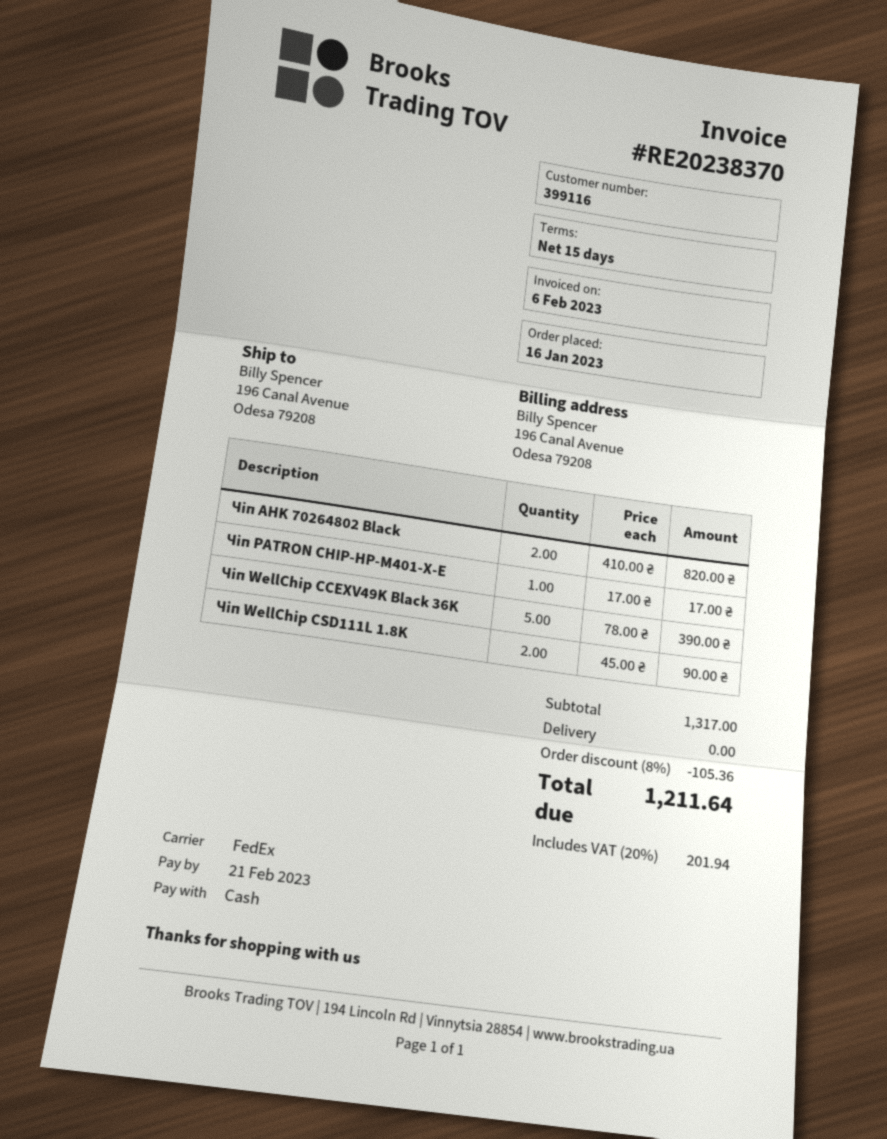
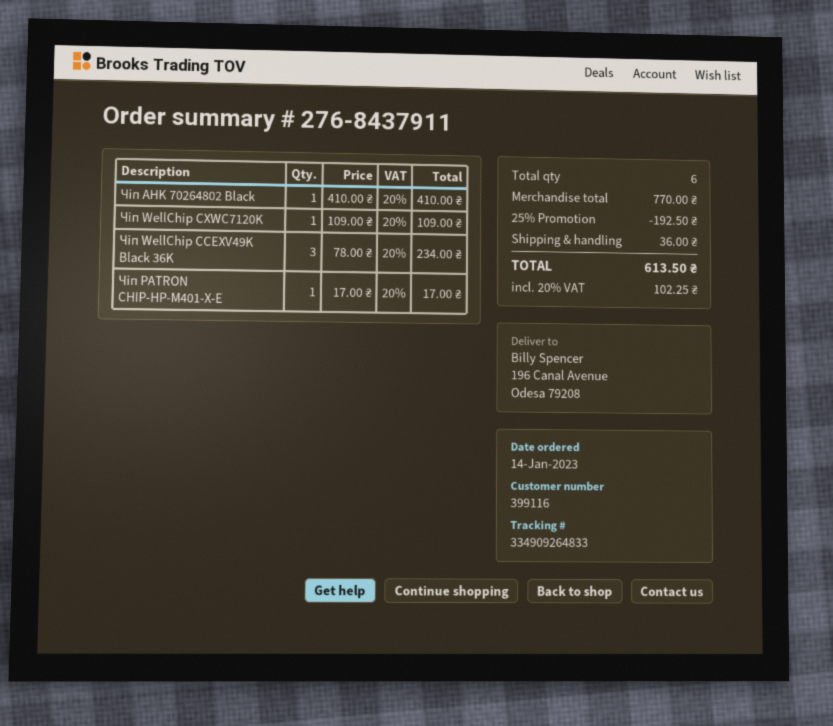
order date: 2023-01-16 -> 2023-01-14
Чіп AHK 70264802 Black: 2 x 410.00 = 820.00 -> 1 x 410.00 = 410.00
Чіп WellChip CCEXV49K Black 36K: 5 x 78.00 = 390.00 -> 3 x 78.00 = 234.00
Чіп WellChip CSD111L 1.8K: 2 x 45.00 = 90.00 -> none
Чіп WellChip CXWC7120K: none -> 1 x 109.00 = 109.00
subtotal: 1317.00 -> 770.00
discount: 8% = 105.36 -> 25% = 192.50
shipping: 0.00 -> 36.00
tax: 20% = 201.94 -> 20% = 102.25
total: 1211.64 -> 613.50

